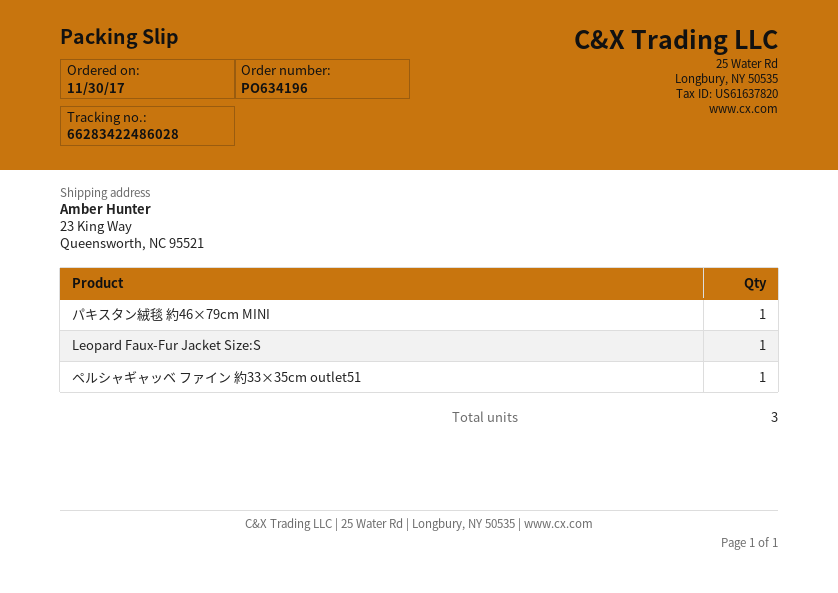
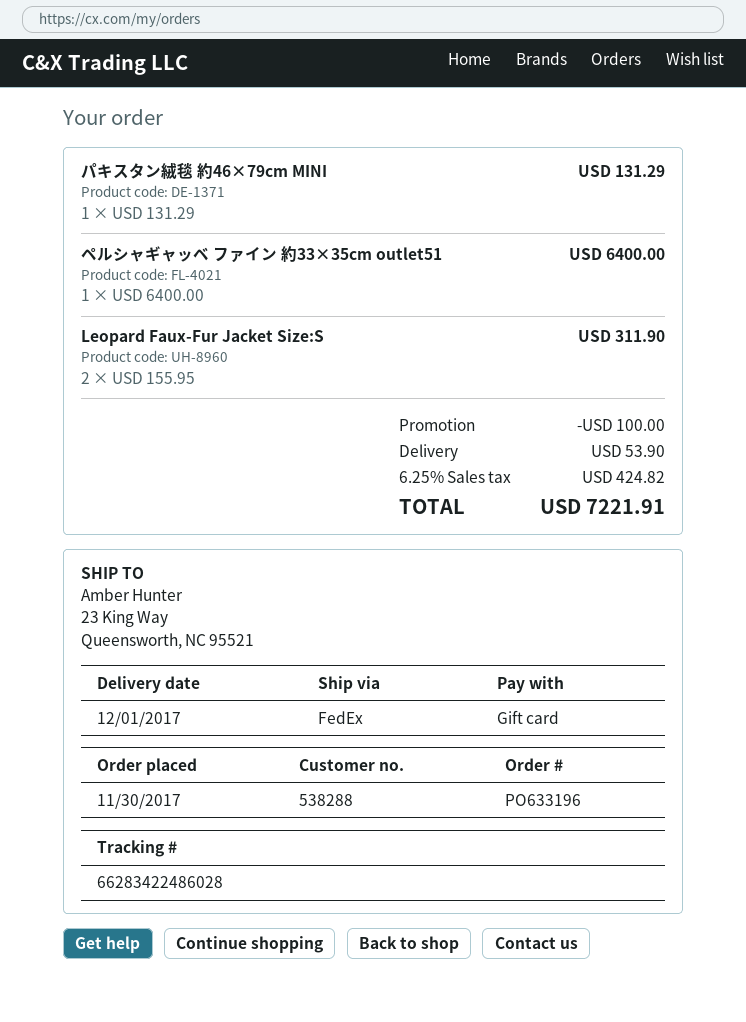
order number: PO634196 -> PO633196
Leopard Faux-Fur Jacket Size:S: 1 -> 2

